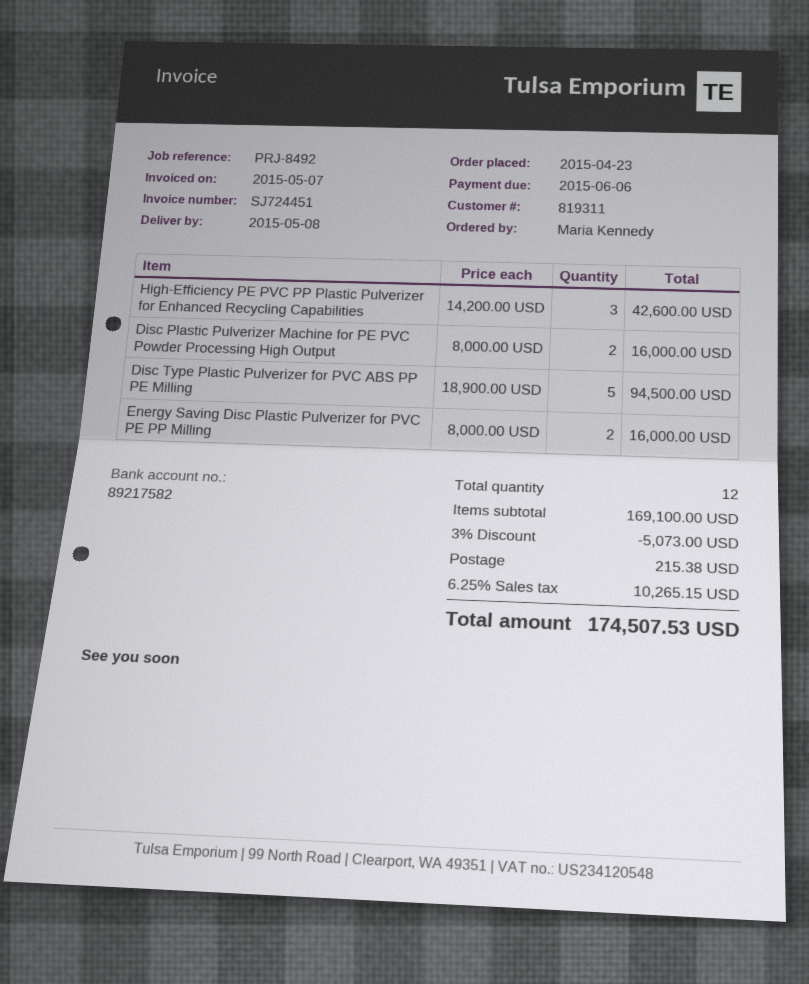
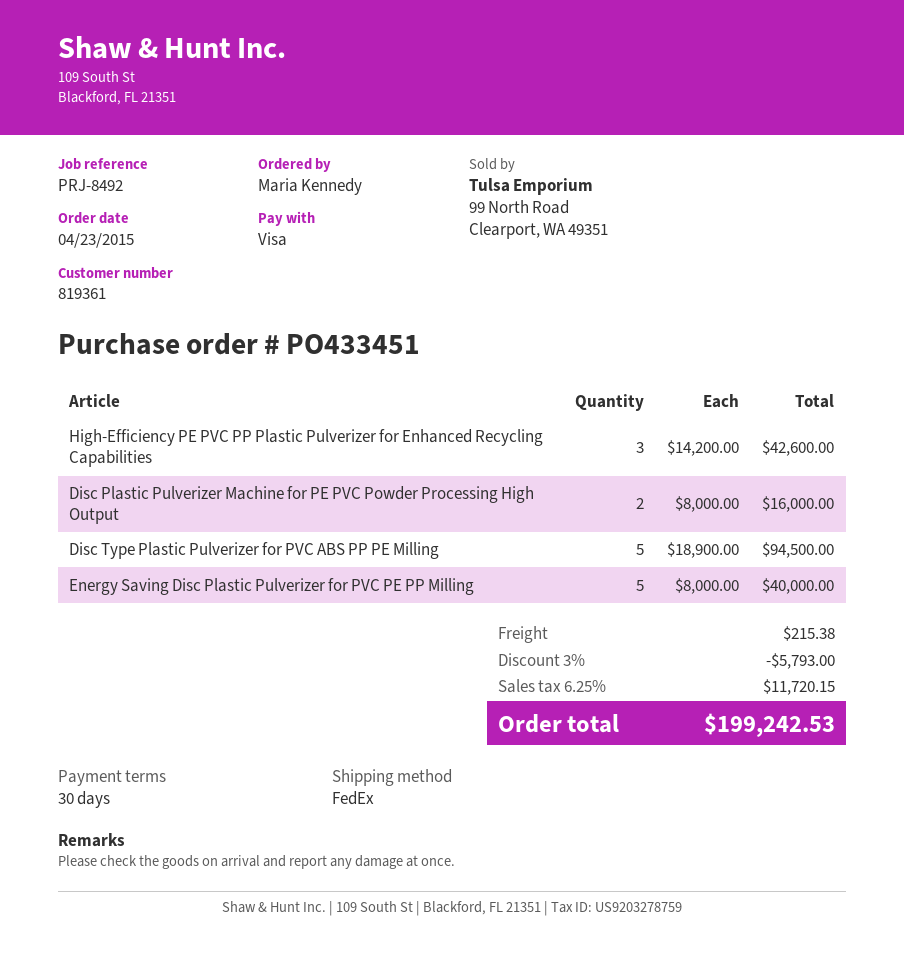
customer number: 819311 -> 819361
Energy Saving Disc Plastic Pulverizer for PVC PE PP Milling: 2 x 8000.00 = 16000.00 -> 5 x 8000.00 = 40000.00
discount: 3% = 5073.00 -> 3% = 5793.00
tax: 6.25% = 10265.15 -> 6.25% = 11720.15
total: 174507.53 -> 199242.53

